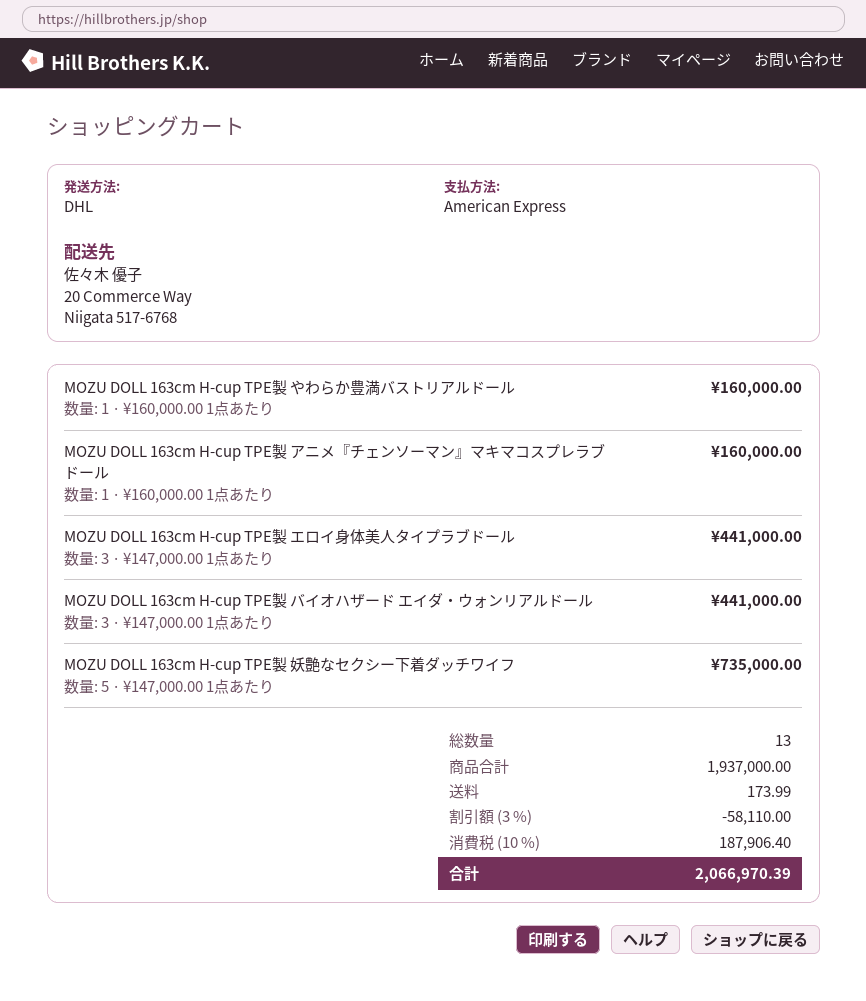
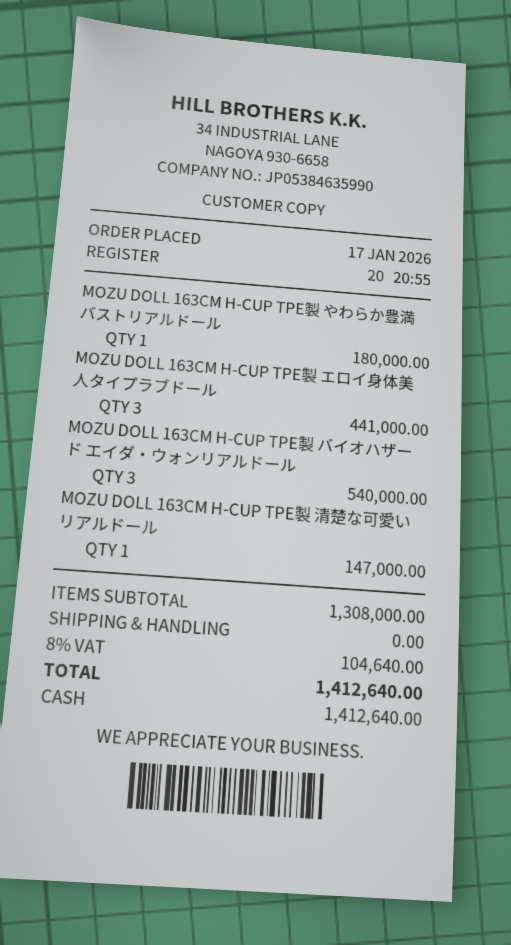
payment method: American Express -> cash
MOZU DOLL 163cm H-cup TPE製 やわらか豊満バストリアルドール: 1 for 160000.00 -> 1 for 180000.00
MOZU DOLL 163cm H-cup TPE製 アニメ『チェンソーマン』マキマコスプレラブドール: 1 for 160000.00 -> none
MOZU DOLL 163cm H-cup TPE製 バイオハザード エイダ・ウォンリアルドール: 3 for 441000.00 -> 3 for 540000.00
MOZU DOLL 163cm H-cup TPE製 妖艶なセクシー下着ダッチワイフ: 5 for 735000.00 -> none
MOZU DOLL 163CM H-CUP TPE製 清楚な可愛いリアルドール: none -> 1 for 147000.00
subtotal: 1937000.00 -> 1308000.00
discount: 3% = 58110.00 -> none
shipping: 173.99 -> 0.00
tax: 10% = 187906.40 -> 8% = 104640.00
total: 2066970.39 -> 1412640.00

